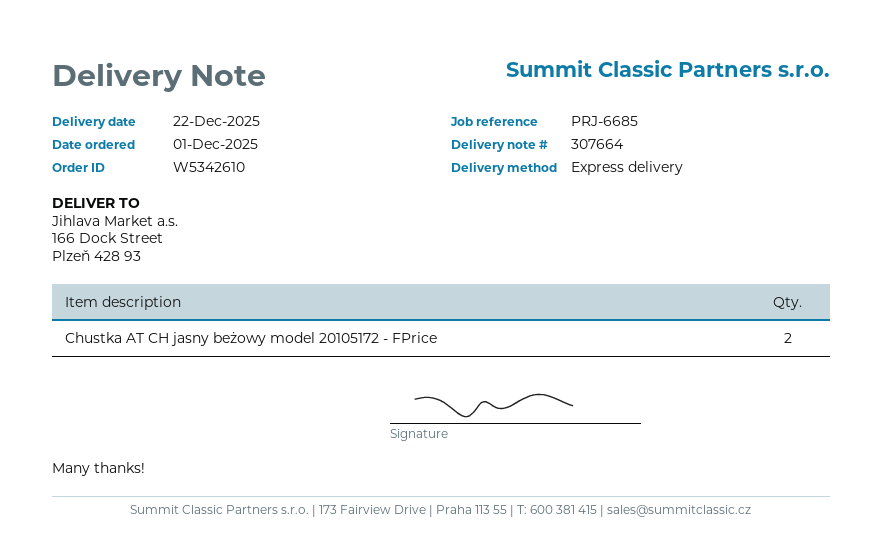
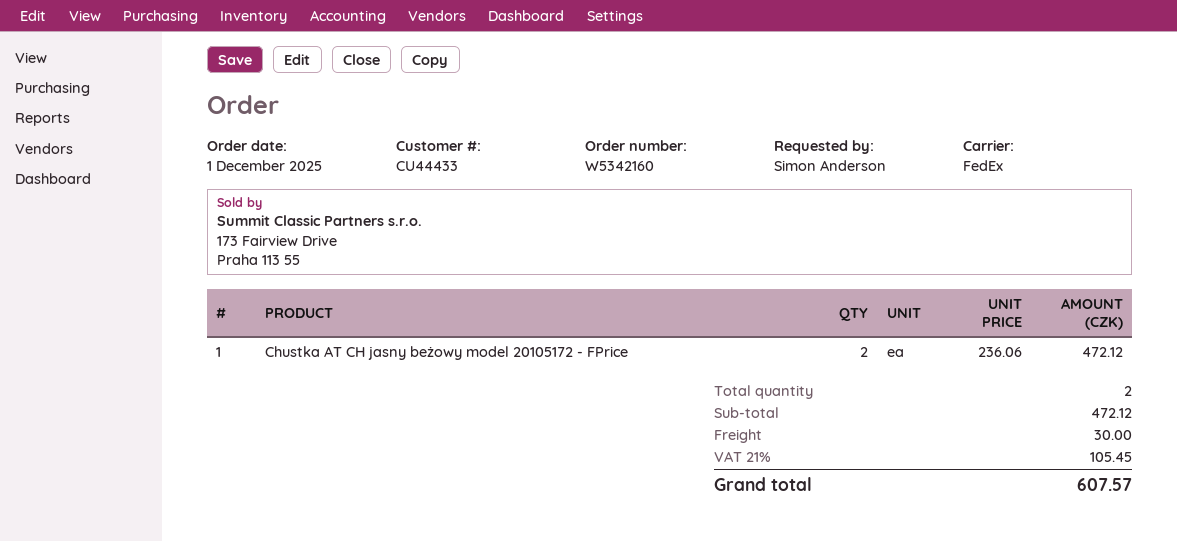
order number: W5342610 -> W5342160
shipping method: express -> FedEx

